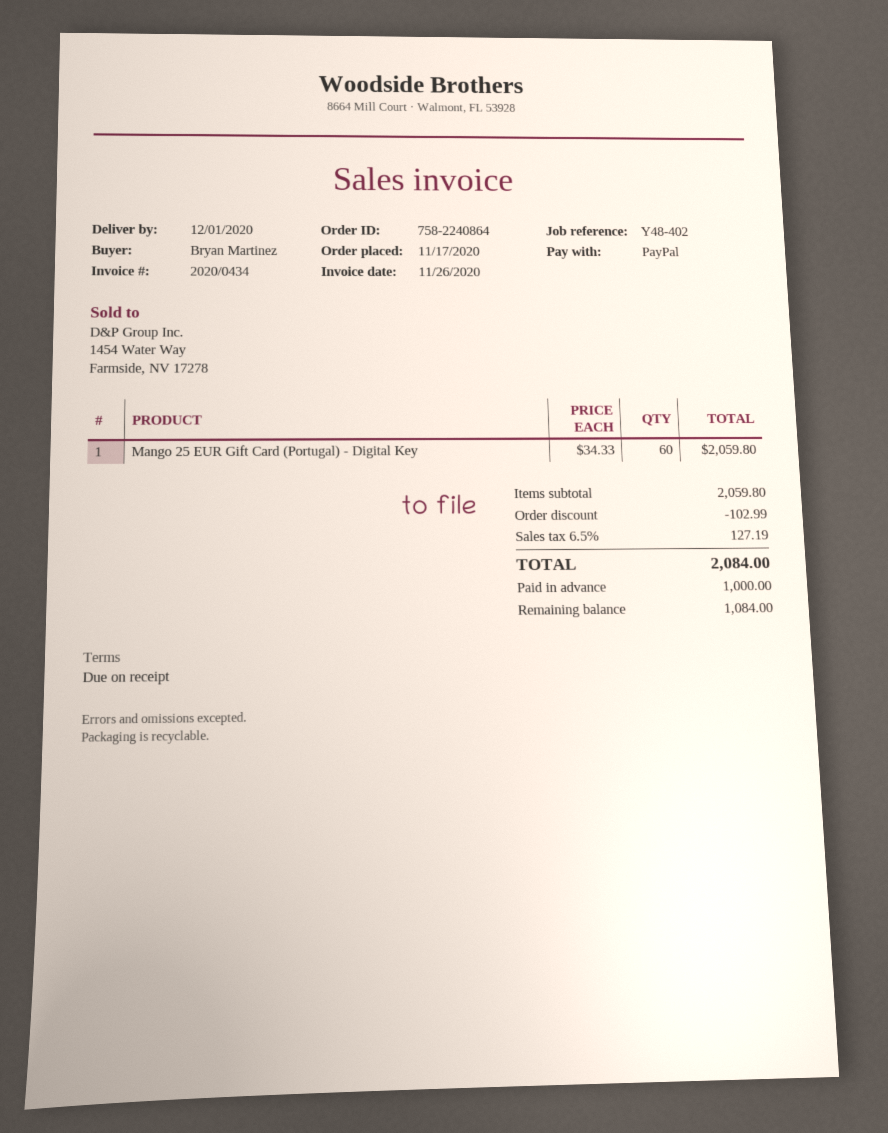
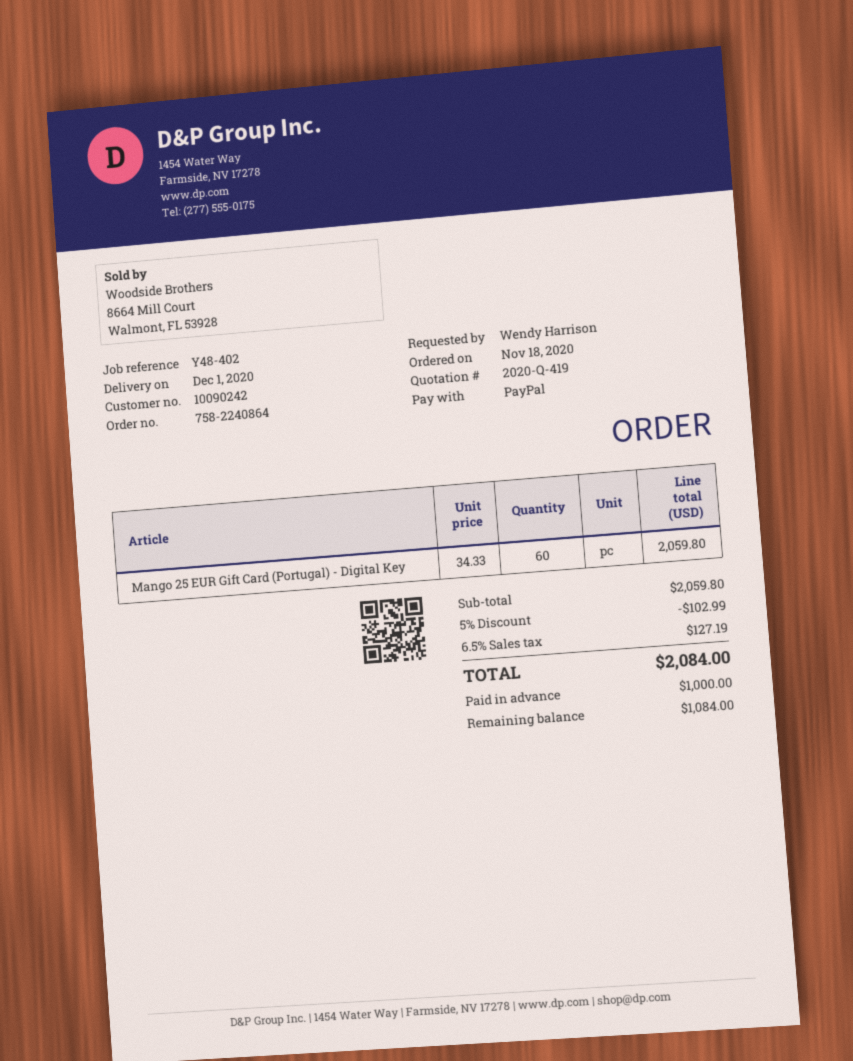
order date: 2020-11-17 -> 2020-11-18
ordered by: Bryan Martinez -> Wendy Harrison

